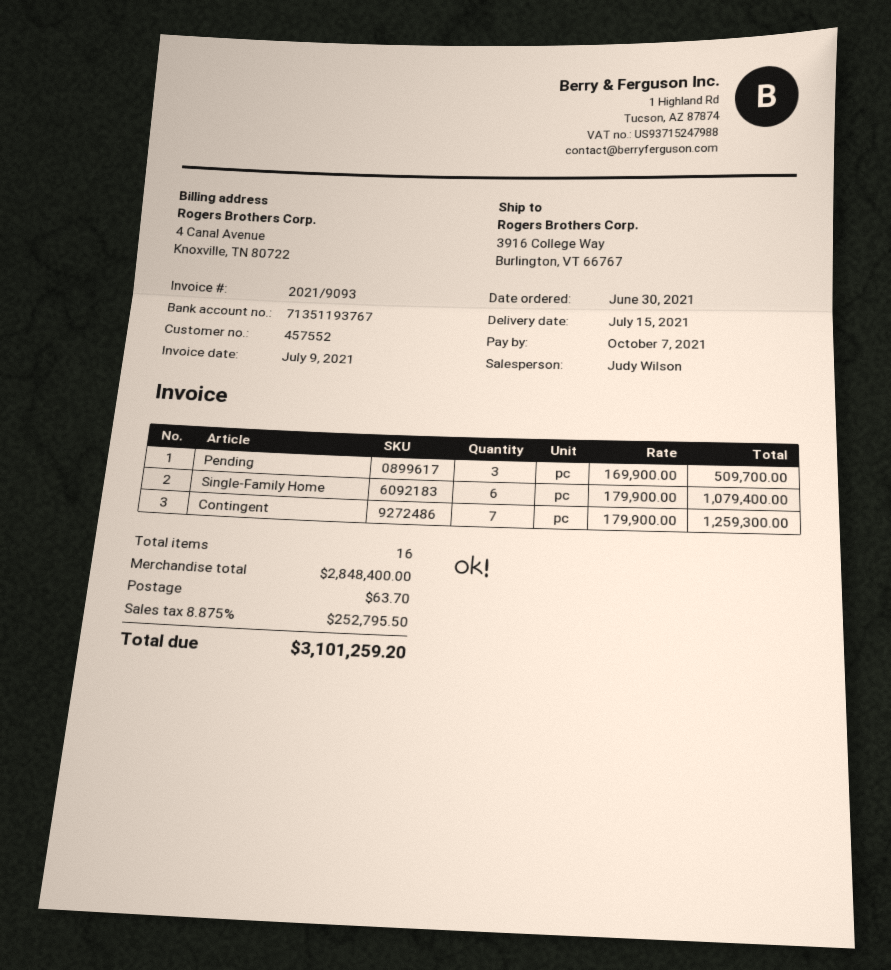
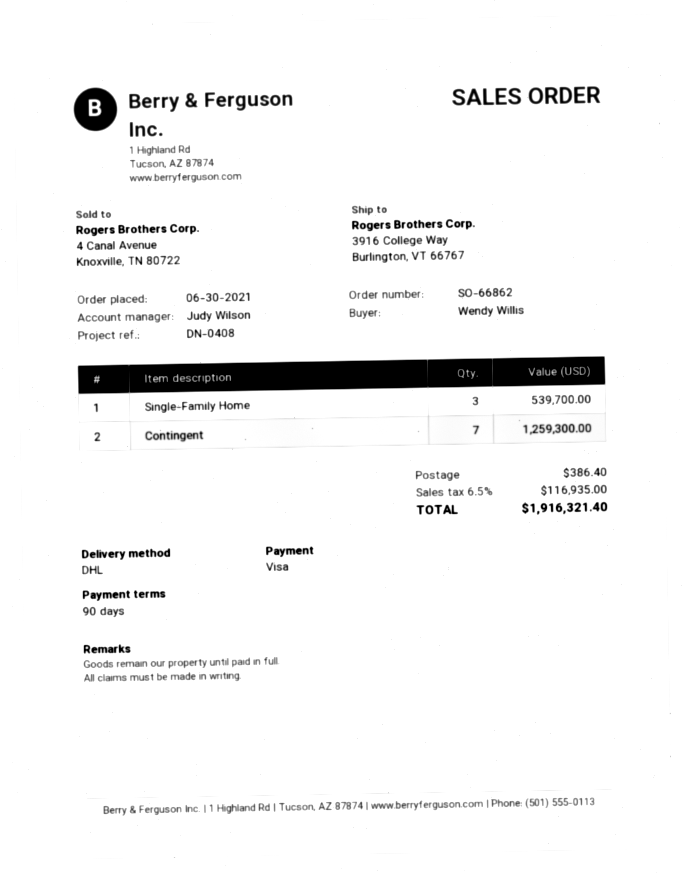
Pending: 3 for 509700.00 -> none
Single-Family Home: 6 for 1079400.00 -> 3 for 539700.00
shipping: 63.70 -> 386.40
tax: 8.875% = 252795.50 -> 6.5% = 116935.00
total: 3101259.20 -> 1916321.40

